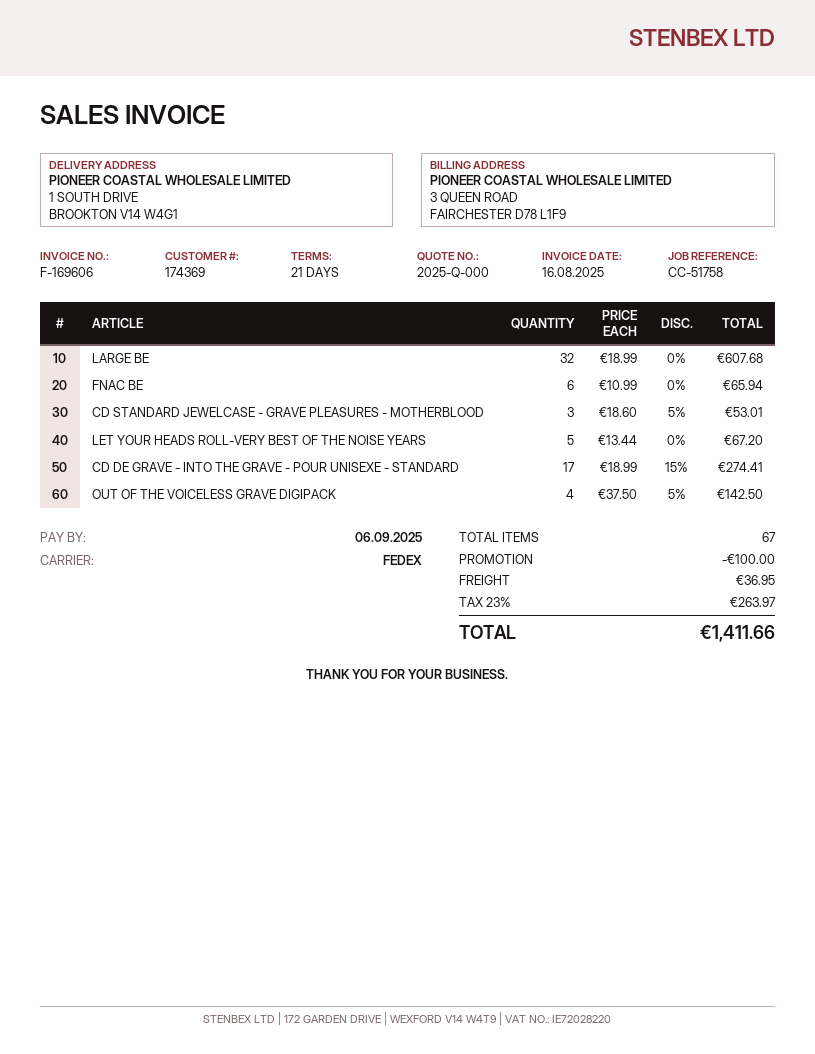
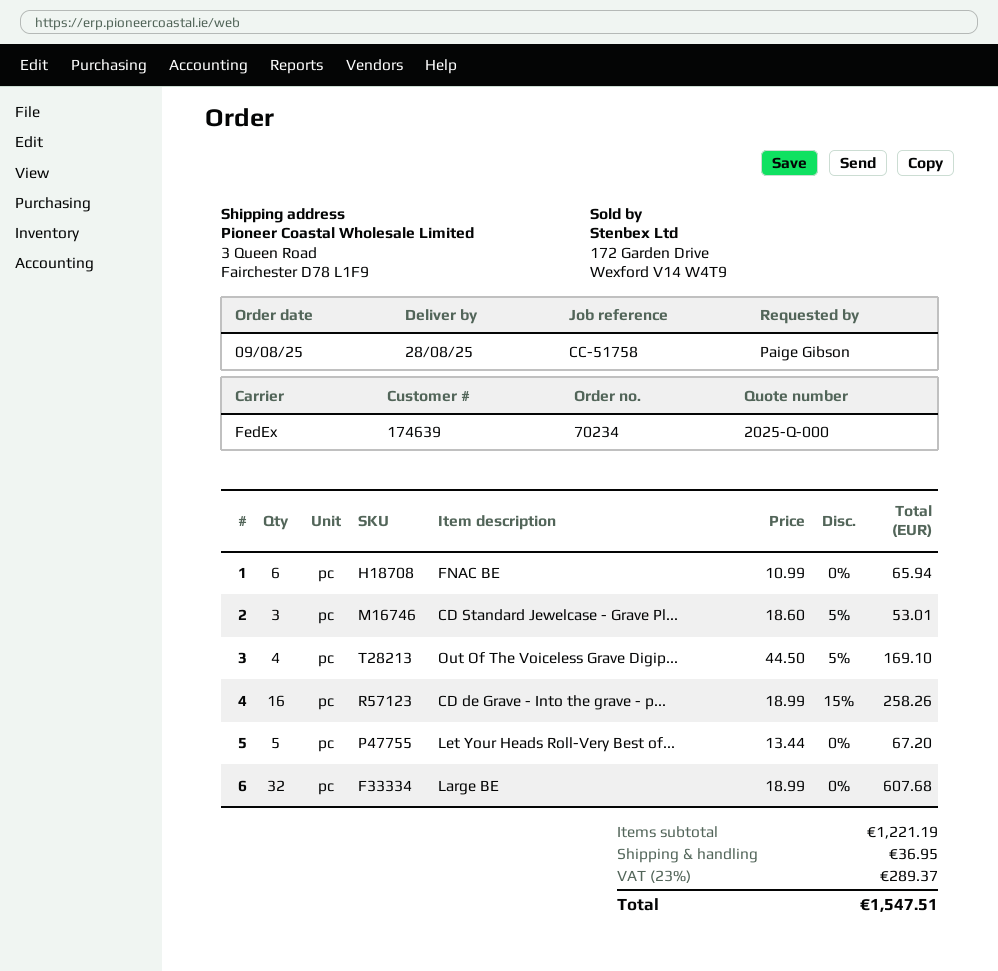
customer number: 174369 -> 174639
ship to: 1 SOUTH DRIVE, BROOKTON V14 W4G1 -> 3 Queen Road, Fairchester D78 L1F9
CD DE GRAVE - INTO THE GRAVE - POUR UNISEXE - STANDARD: 17 x 18.99 - 15% = 274.41 -> 16 x 18.99 - 15% = 258.26
OUT OF THE VOICELESS GRAVE DIGIPACK: 4 x 37.50 - 5% = 142.50 -> 4 x 44.50 - 5% = 169.10
discount: 100.00 -> none
tax: 23% = 263.97 -> 23% = 289.37
total: 1411.66 -> 1547.51

